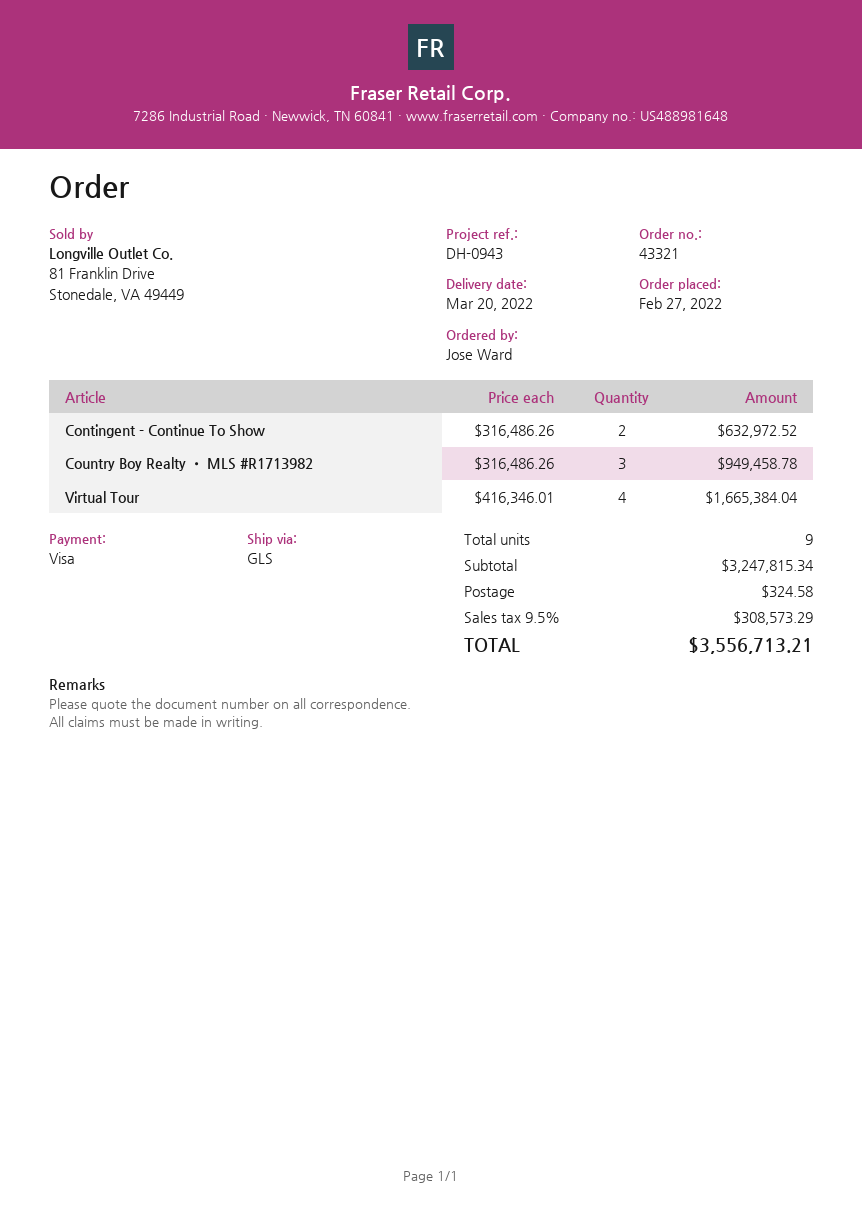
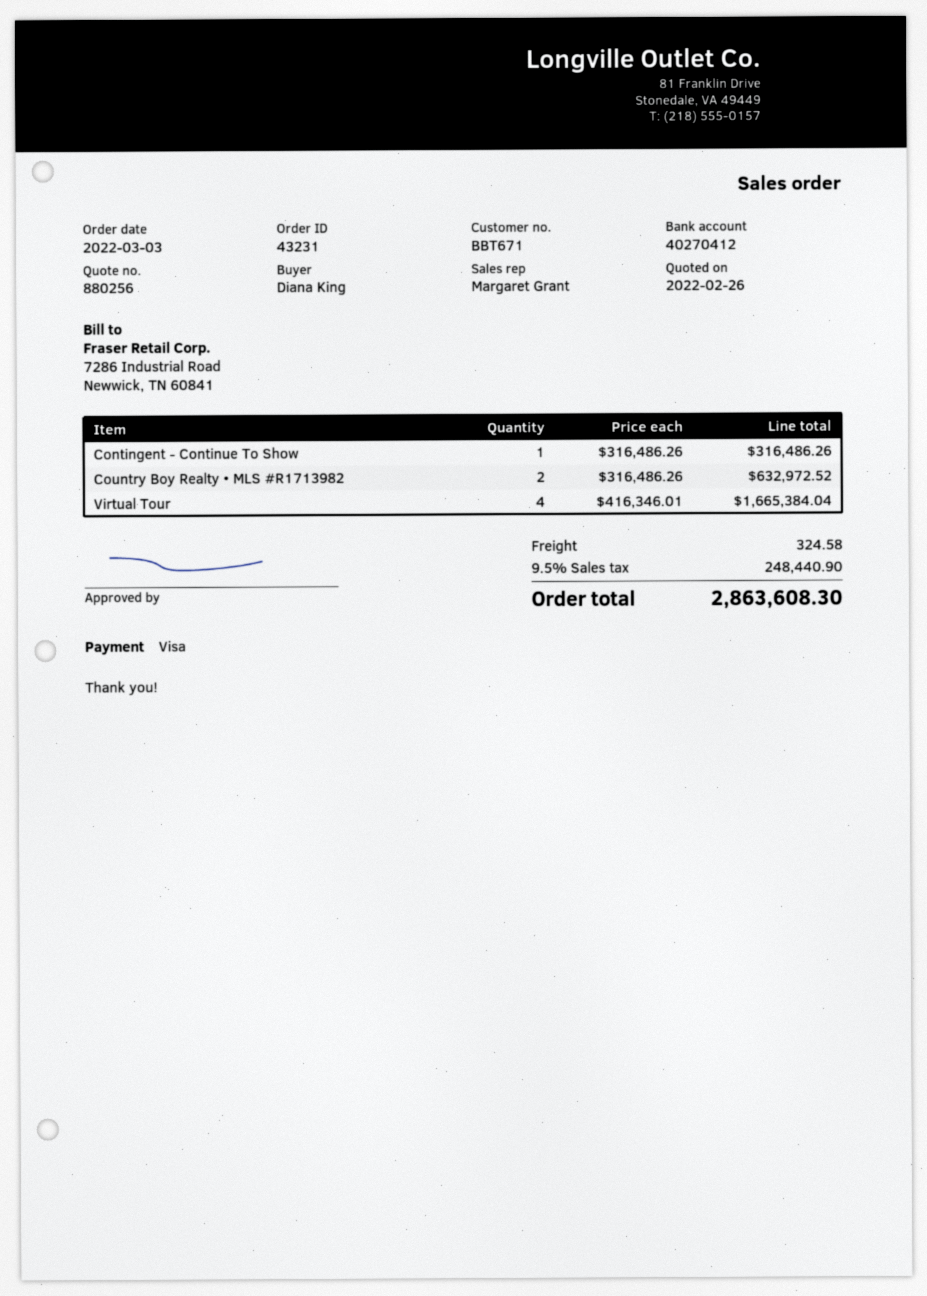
order number: 43321 -> 43231
order date: 2022-02-27 -> 2022-03-03
ordered by: Jose Ward -> Diana King
Contingent - Continue To Show: 2 x 316486.26 = 632972.52 -> 1 x 316486.26 = 316486.26
Country Boy Realty • MLS #R1713982: 3 x 316486.26 = 949458.78 -> 2 x 316486.26 = 632972.52
tax: 9.5% = 308573.29 -> 9.5% = 248440.90
total: 3556713.21 -> 2863608.30

